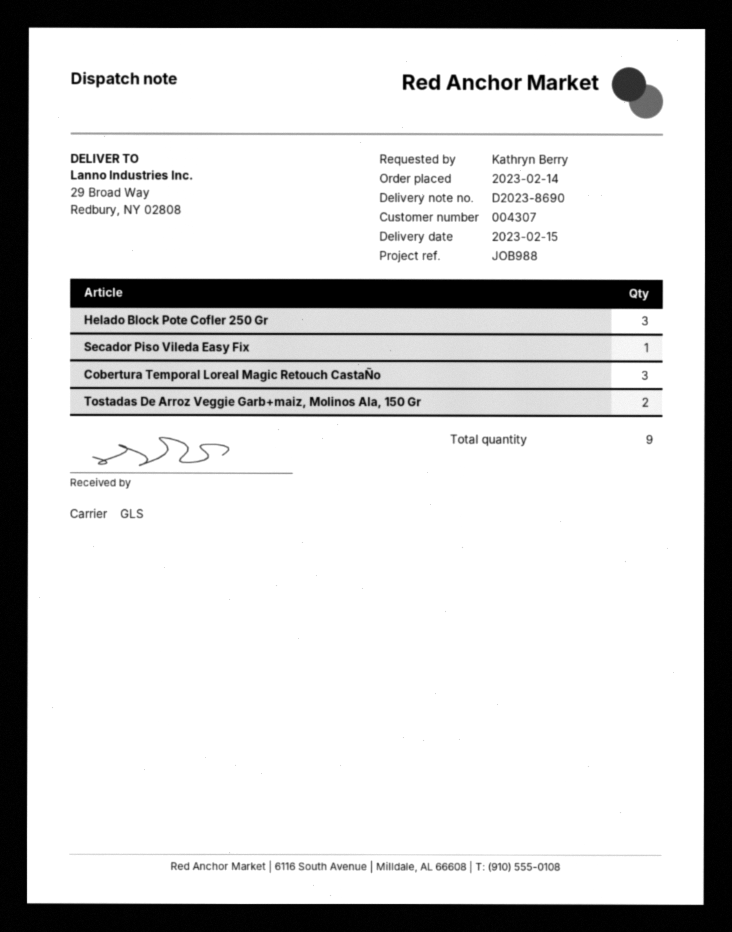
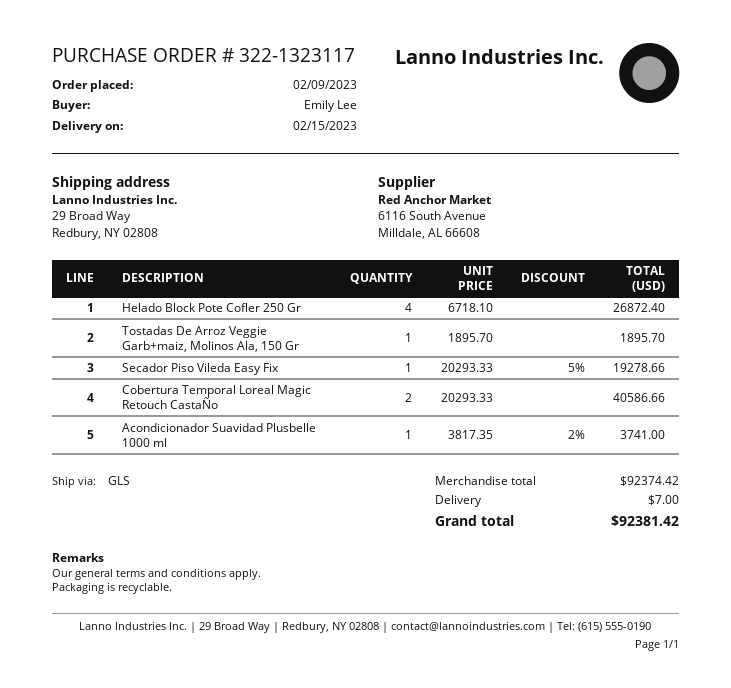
order date: 2023-02-14 -> 2023-02-09
ordered by: Kathryn Berry -> Emily Lee
Helado Block Pote Cofler 250 Gr: 3 -> 4
Cobertura Temporal Loreal Magic Retouch CastaÑo: 3 -> 2
Tostadas De Arroz Veggie Garb+maiz, Molinos Ala, 150 Gr: 2 -> 1
Acondicionador Suavidad Plusbelle 1000 ml: none -> 1

